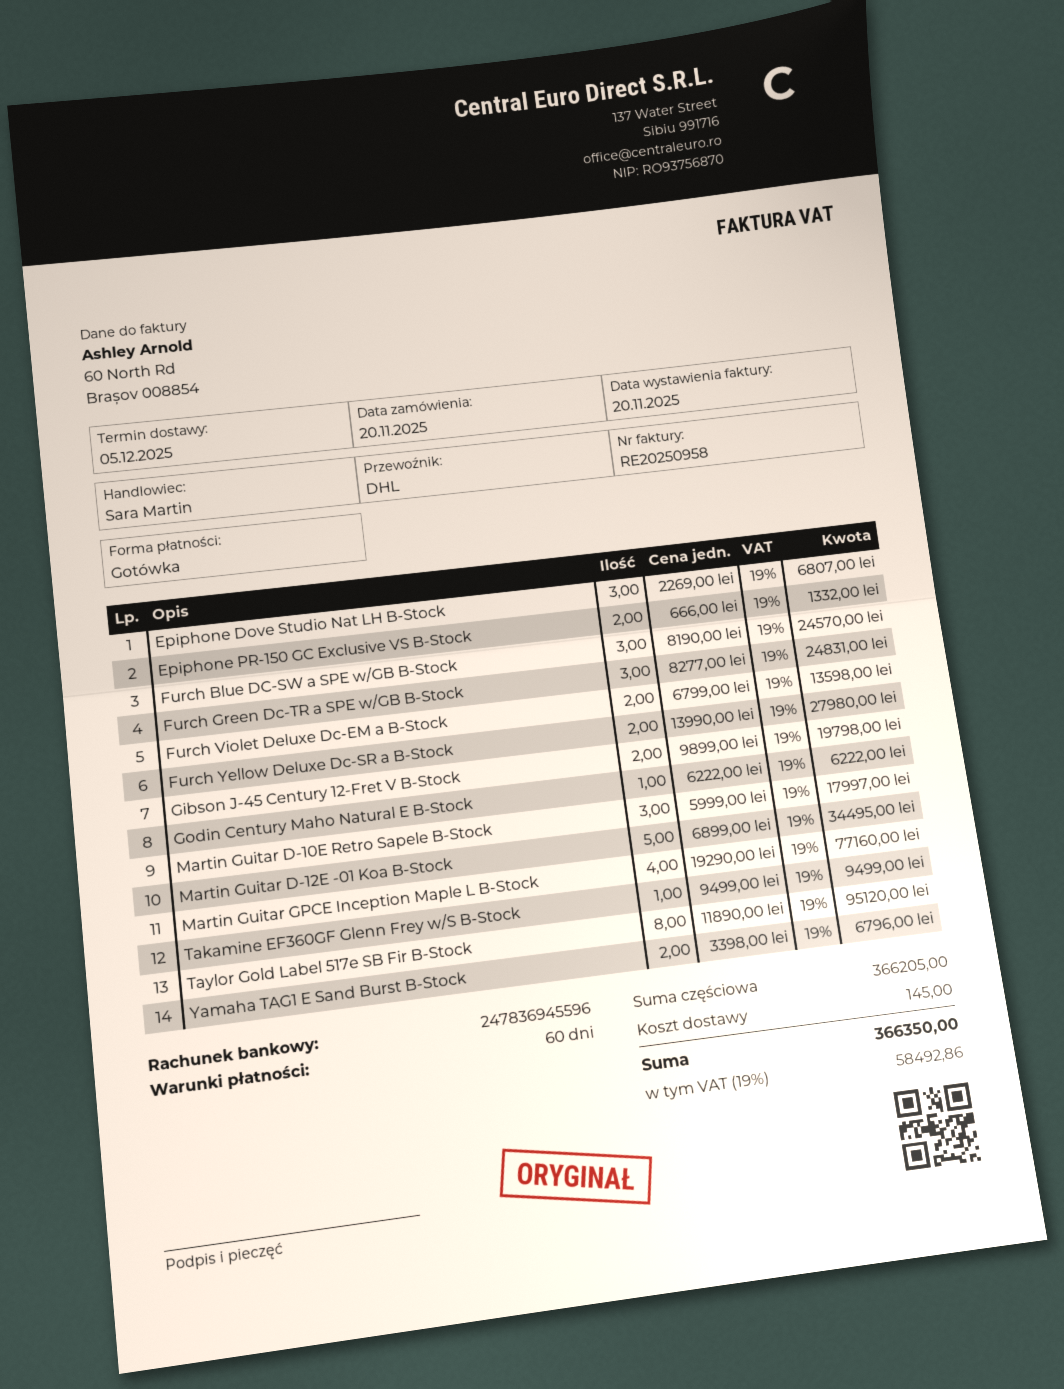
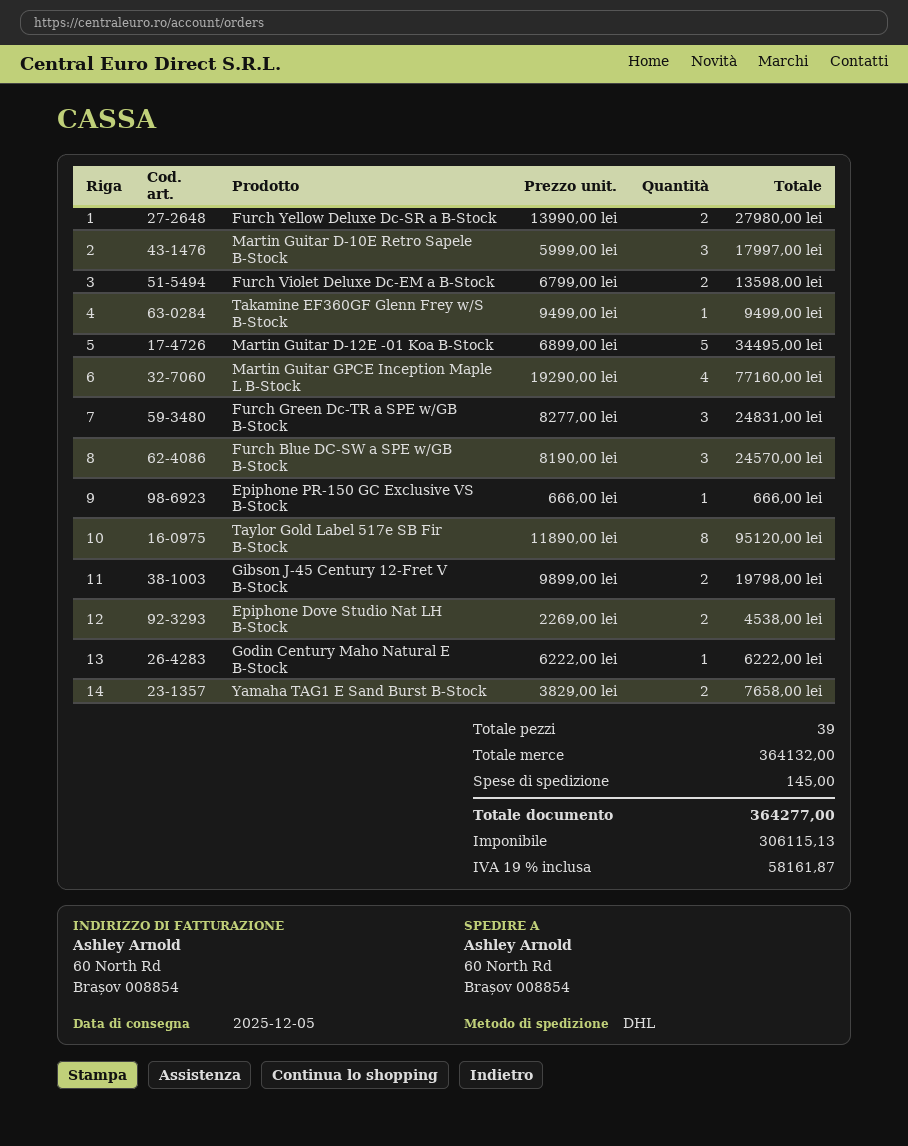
Epiphone Dove Studio Nat LH B-Stock: 3 x 2269.00 = 6807.00 -> 2 x 2269.00 = 4538.00
Epiphone PR-150 GC Exclusive VS B-Stock: 2 x 666.00 = 1332.00 -> 1 x 666.00 = 666.00
Yamaha TAG1 E Sand Burst B-Stock: 2 x 3398.00 = 6796.00 -> 2 x 3829.00 = 7658.00
subtotal: 366205.00 -> 364132.00
tax: 19% = 58492.86 -> 19% = 58161.87
total: 366350.00 -> 364277.00

